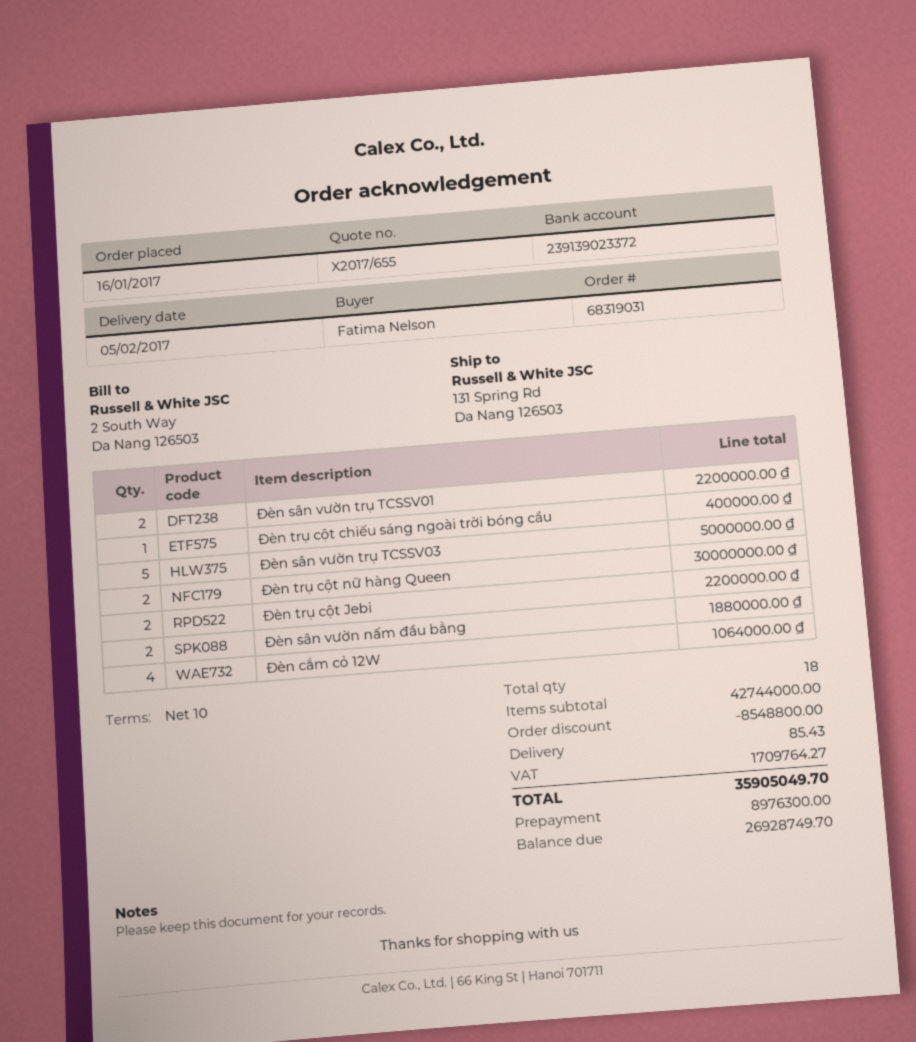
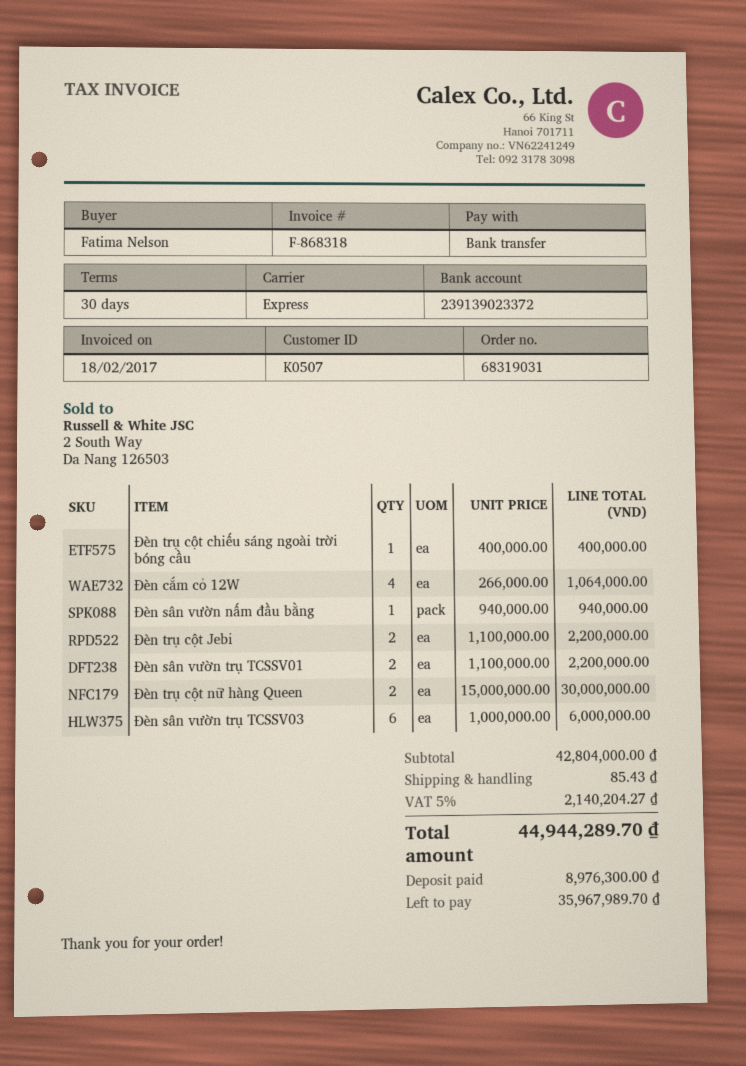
payment terms: 10 days -> 30 days
Đèn sân vườn trụ TCSSV03: 5 for 5000000.00 -> 6 for 6000000.00
Đèn sân vườn nấm đầu bằng: 2 for 1880000.00 -> 1 for 940000.00
subtotal: 42744000.00 -> 42804000.00
discount: 8548800.00 -> none
tax: 1709764.27 -> 2140204.27
total: 35905049.70 -> 44944289.70
balance: 26928749.70 -> 35967989.70

